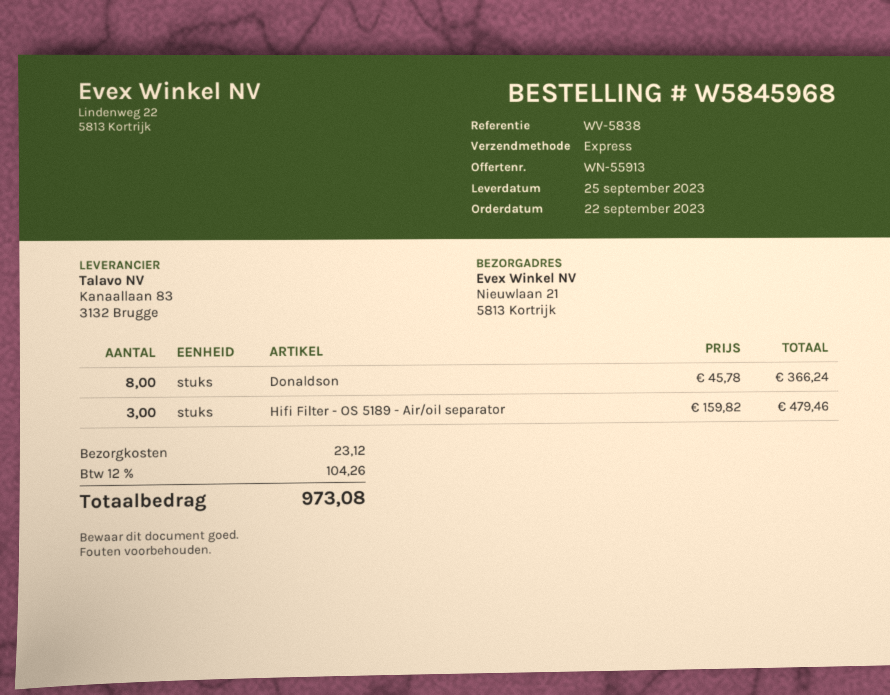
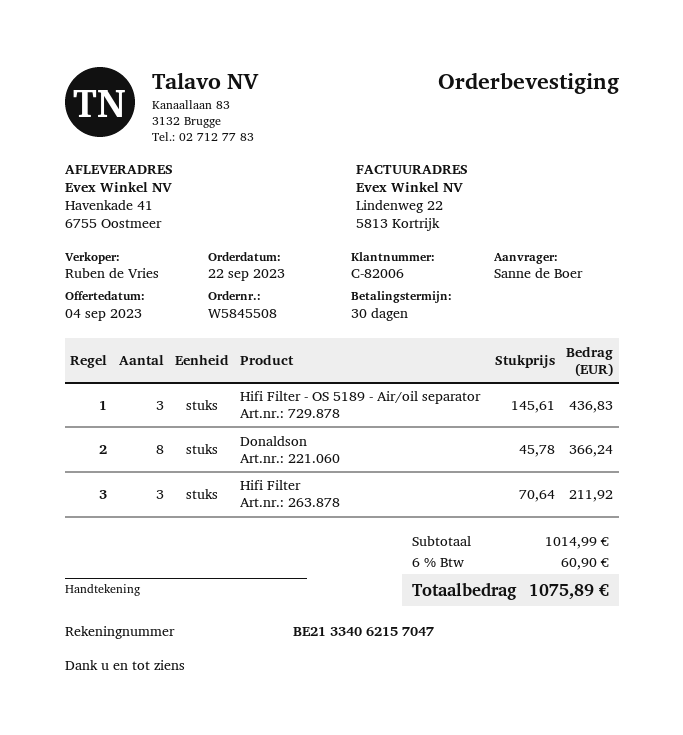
order number: W5845968 -> W5845508
ship to: Nieuwlaan 21, 5813 Kortrijk -> Havenkade 41, 6755 Oostmeer
Hifi Filter - OS 5189 - Air/oil separator: 3 x 159.82 = 479.46 -> 3 x 145.61 = 436.83
Hifi Filter: none -> 3 x 70.64 = 211.92
shipping: 23.12 -> none
tax: 12% = 104.26 -> 6% = 60.90
total: 973.08 -> 1075.89

